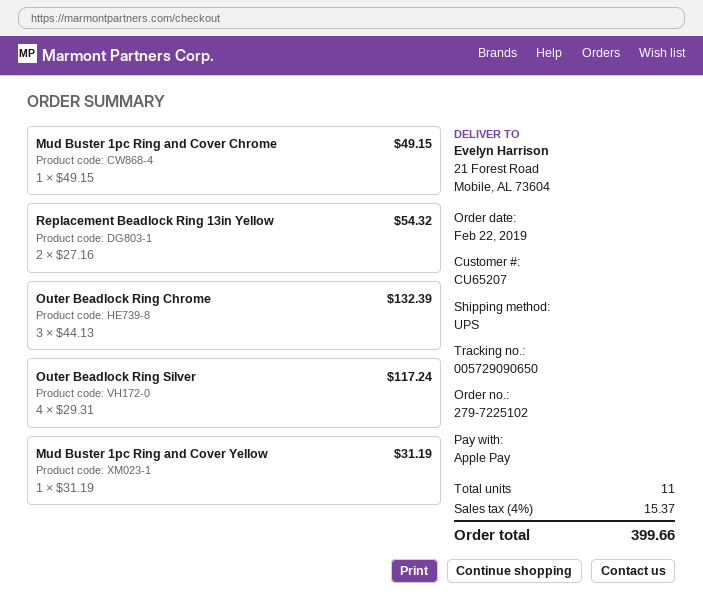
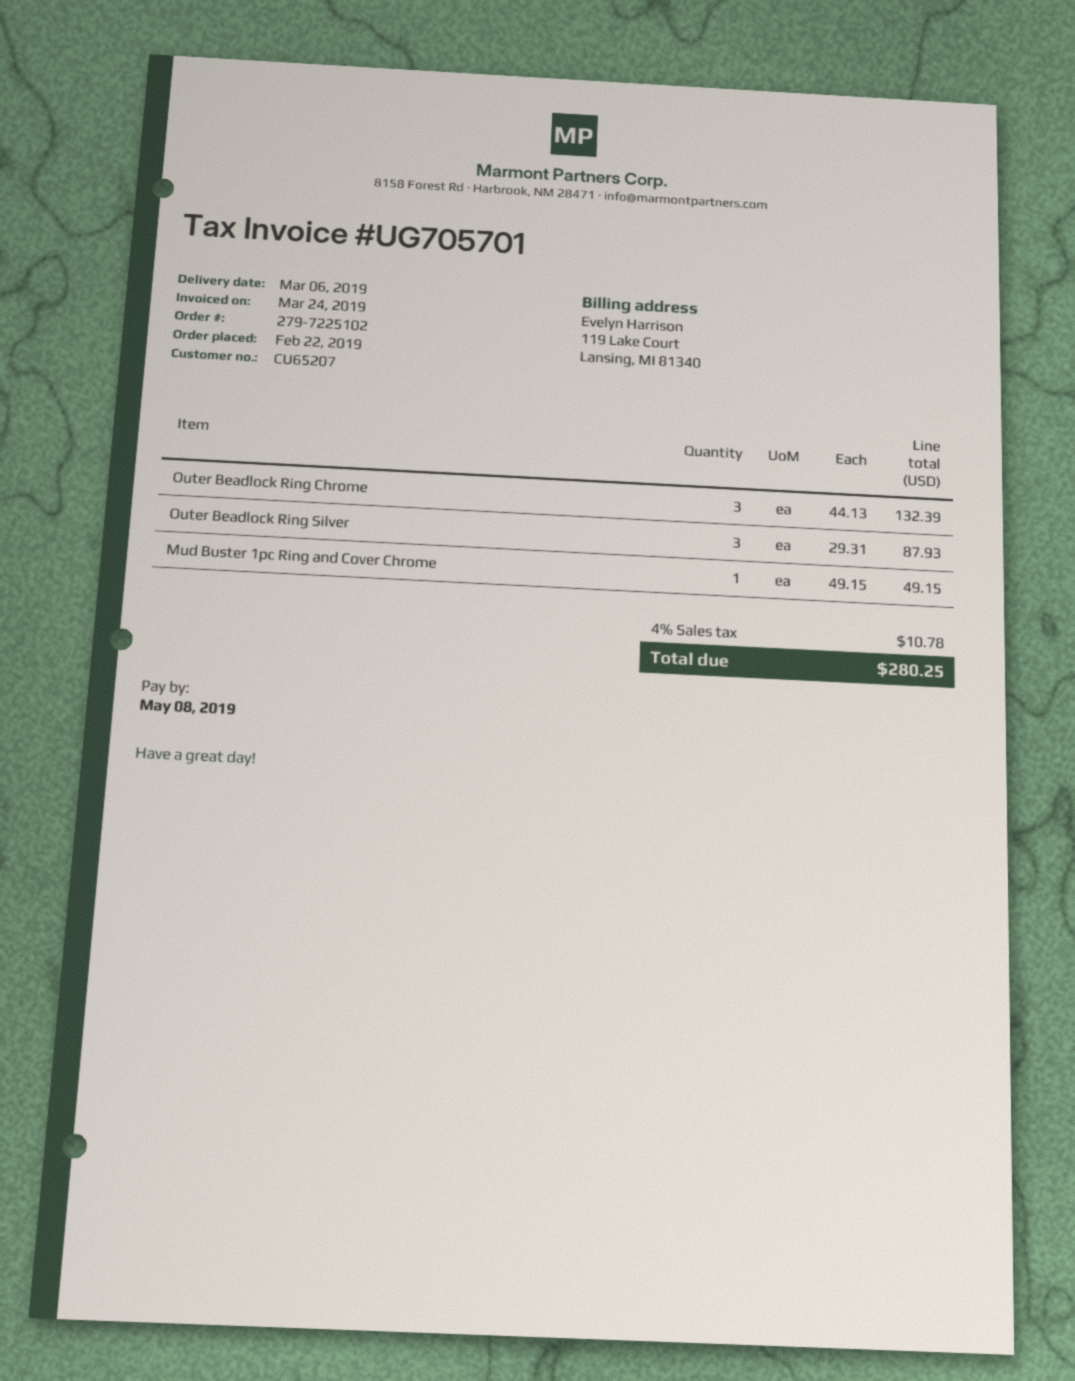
Replacement Beadlock Ring 13in Yellow: 2 x 27.16 = 54.32 -> none
Outer Beadlock Ring Silver: 4 x 29.31 = 117.24 -> 3 x 29.31 = 87.93
Mud Buster 1pc Ring and Cover Yellow: 1 x 31.19 = 31.19 -> none
tax: 4% = 15.37 -> 4% = 10.78
total: 399.66 -> 280.25

